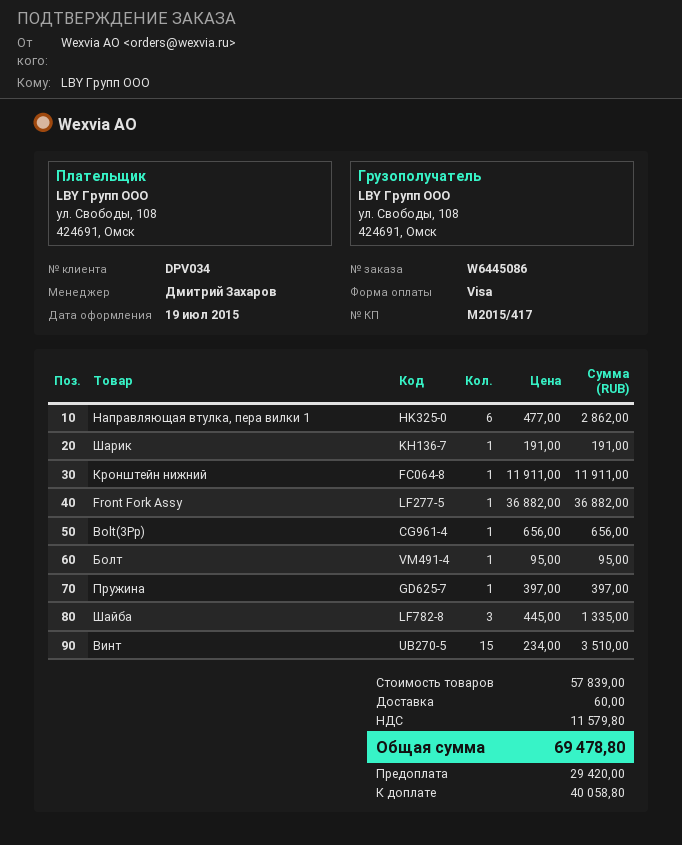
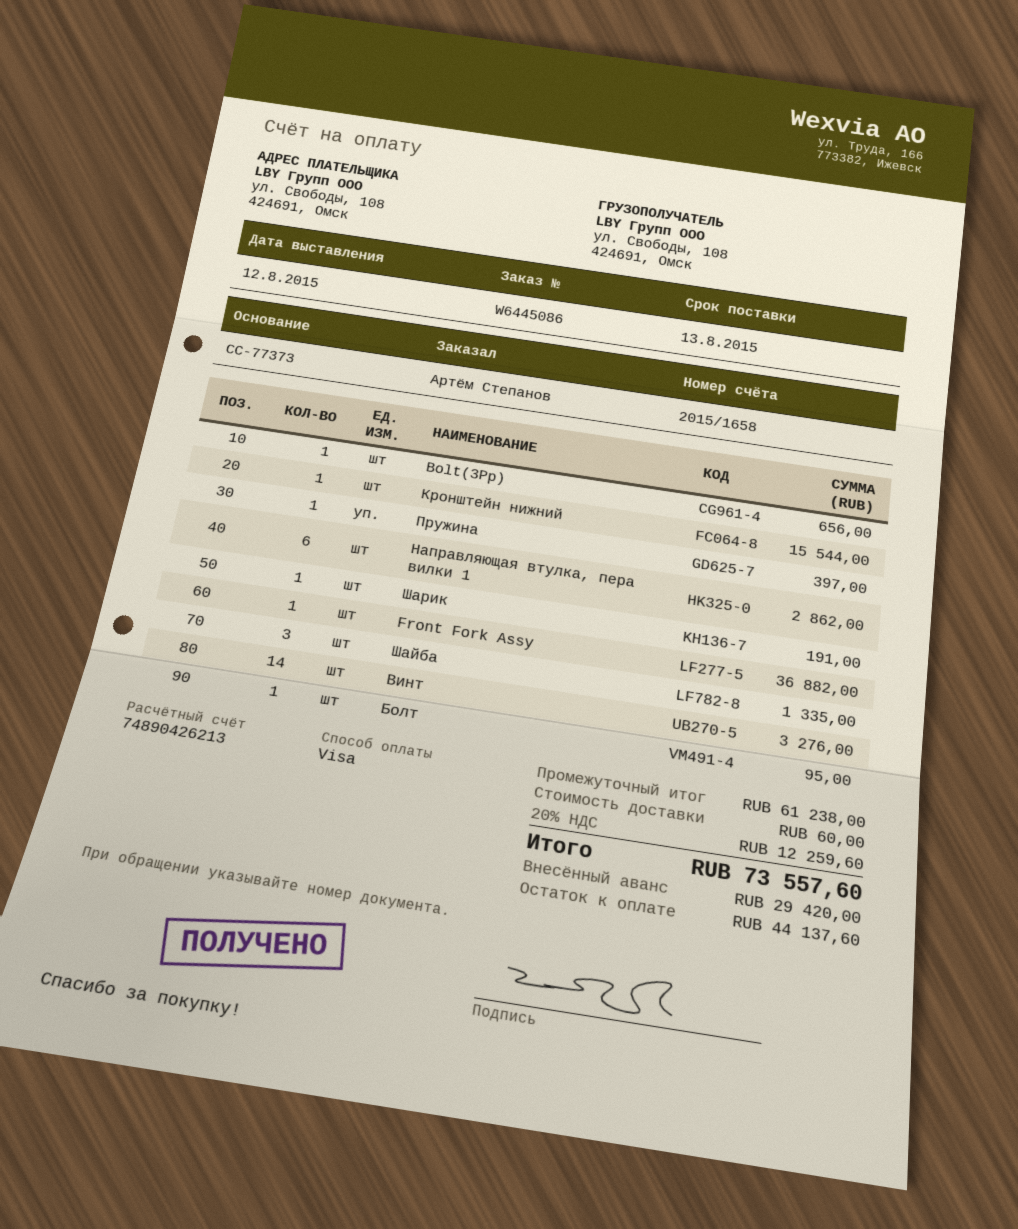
Кронштейн нижний: 1 for 11911.00 -> 1 for 15544.00
Винт: 15 for 3510.00 -> 14 for 3276.00
subtotal: 57839.00 -> 61238.00
tax: 11579.80 -> 12259.60
total: 69478.80 -> 73557.60
balance: 40058.80 -> 44137.60

